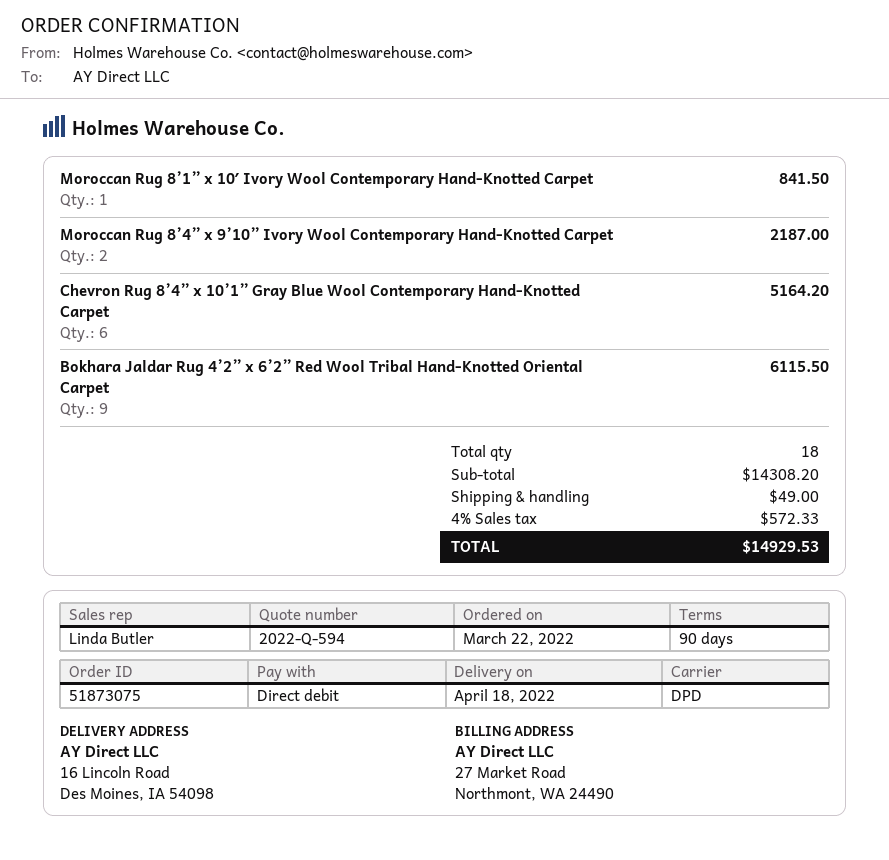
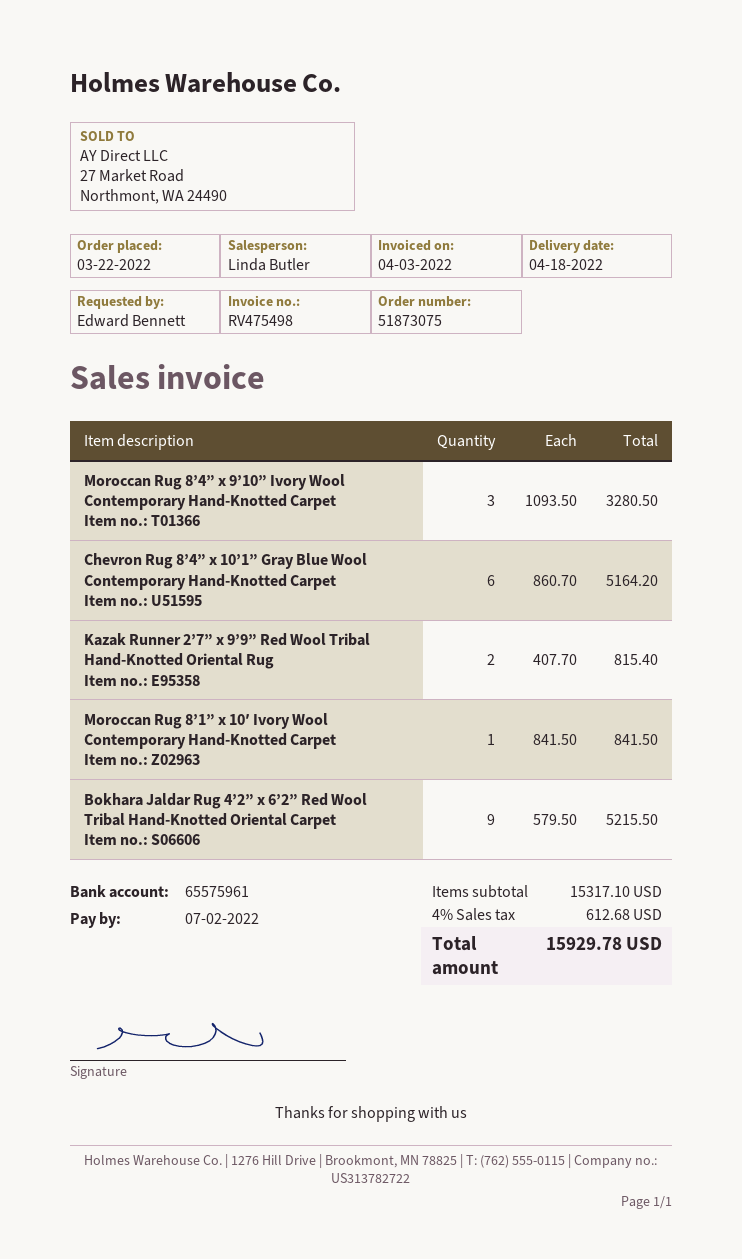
Moroccan Rug 8’4” x 9’10” Ivory Wool Contemporary Hand-Knotted Carpet: 2 for 2187.00 -> 3 for 3280.50
Bokhara Jaldar Rug 4’2” x 6’2” Red Wool Tribal Hand-Knotted Oriental Carpet: 9 for 6115.50 -> 9 for 5215.50
Kazak Runner 2’7” x 9’9” Red Wool Tribal Hand-Knotted Oriental Rug: none -> 2 for 815.40
subtotal: 14308.20 -> 15317.10
shipping: 49.00 -> none
tax: 4% = 572.33 -> 4% = 612.68
total: 14929.53 -> 15929.78

